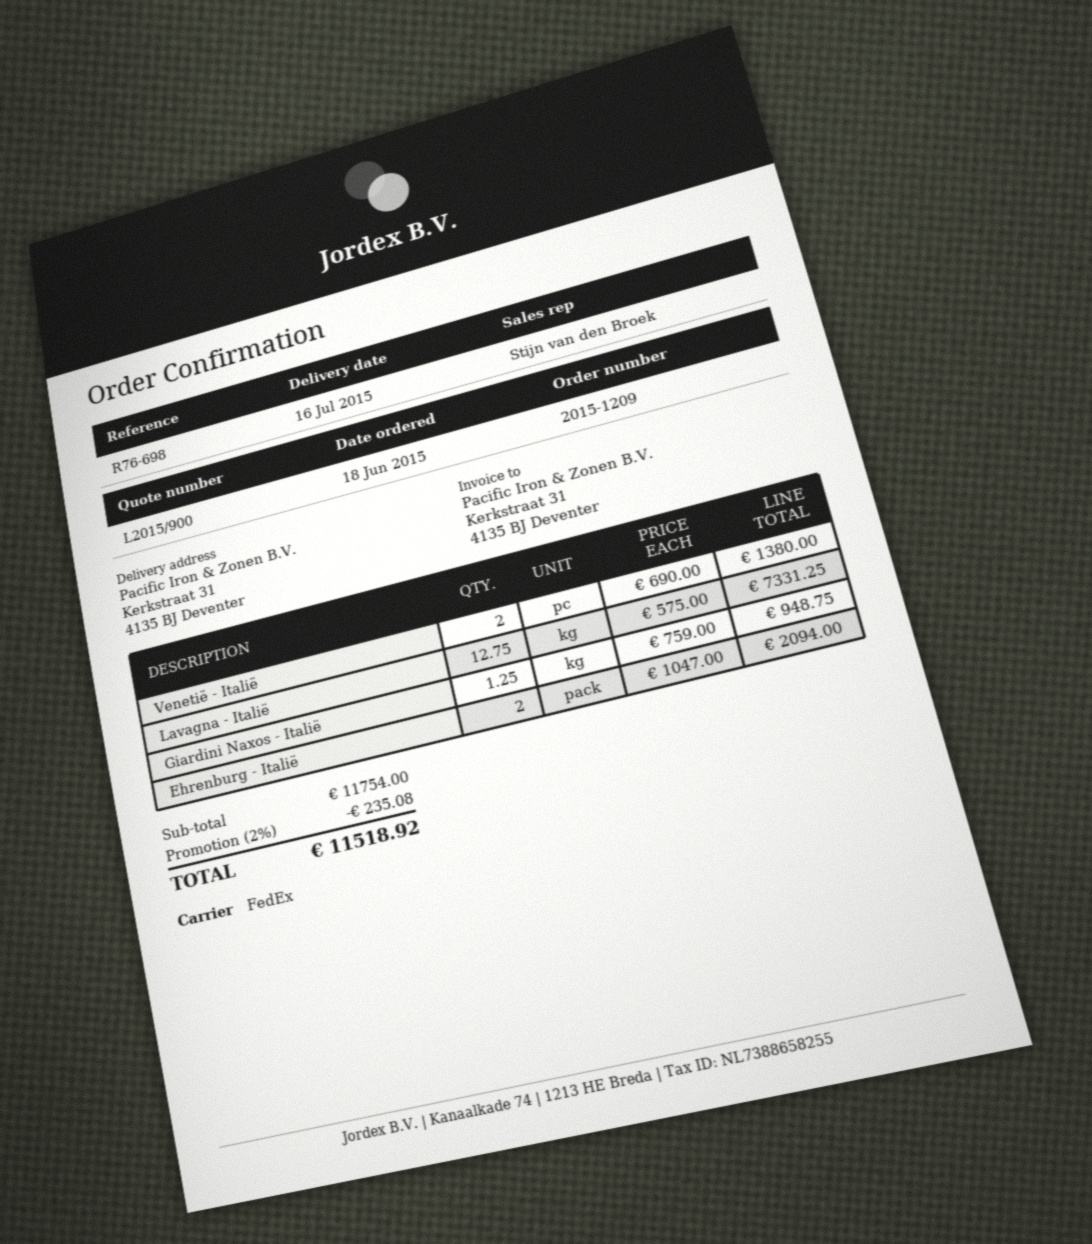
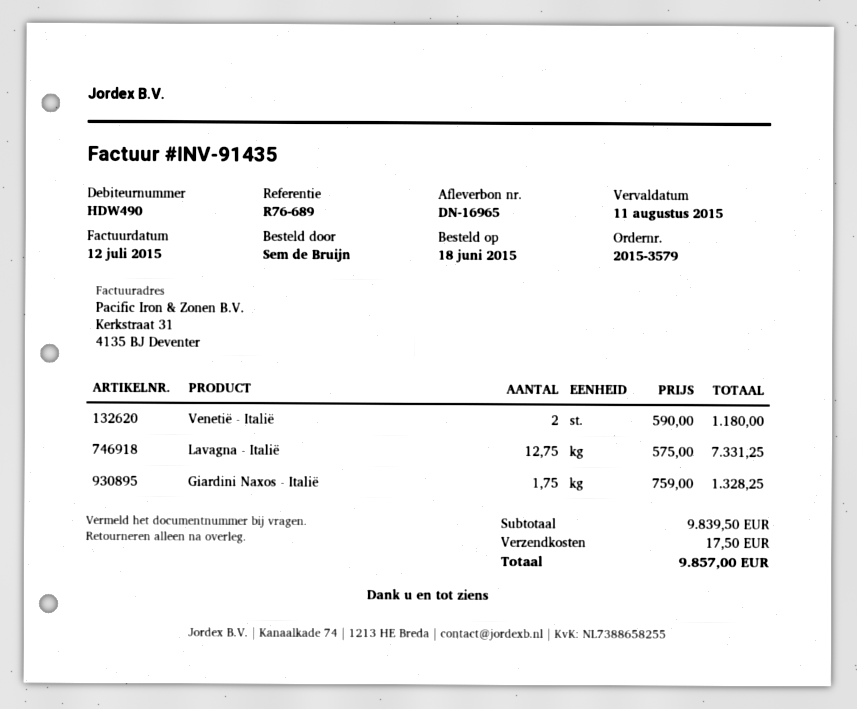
order number: 2015-1209 -> 2015-3579
reference: R76-698 -> R76-689
Venetië - Italië: 2 x 690.00 = 1380.00 -> 2 x 590.00 = 1180.00
Giardini Naxos - Italië: 1.25 x 759.00 = 948.75 -> 1.75 x 759.00 = 1328.25
Ehrenburg - Italië: 2 x 1047.00 = 2094.00 -> none
subtotal: 11754.00 -> 9839.50
discount: 2% = 235.08 -> none
shipping: none -> 17.50
total: 11518.92 -> 9857.00

